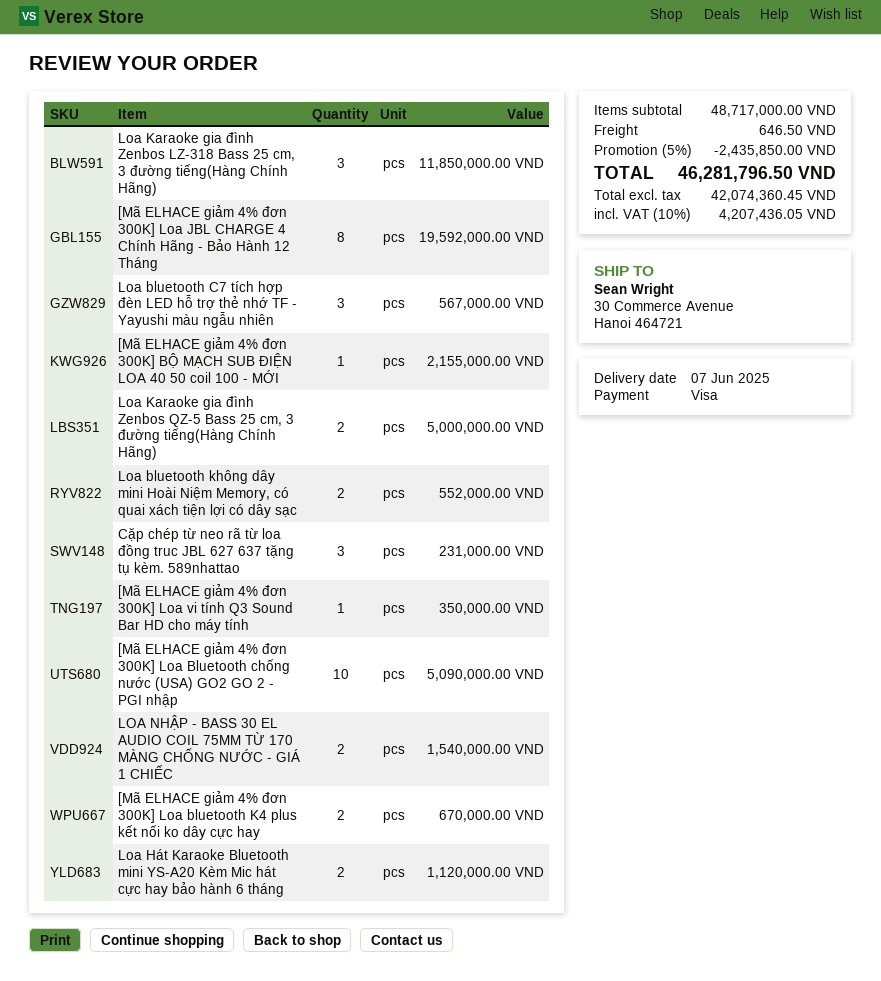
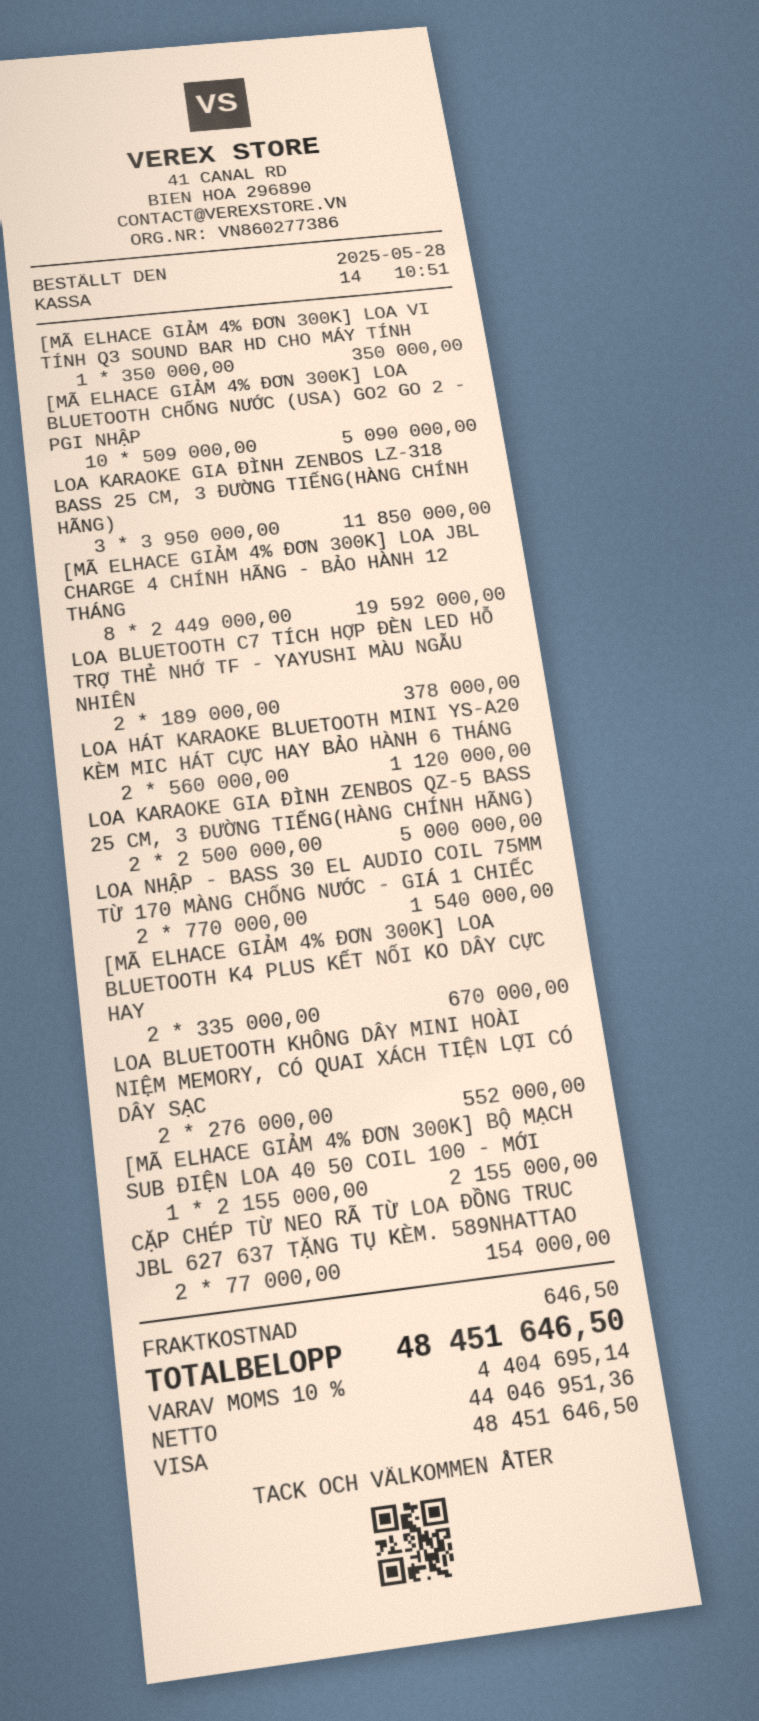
Loa bluetooth C7 tích hợp đèn LED hỗ trợ thẻ nhớ TF - Yayushi màu ngẫu nhiên: 3 for 567000.00 -> 2 for 378000.00
Cặp chép từ neo rã từ loa đồng truc JBL 627 637 tặng tụ kèm. 589nhattao: 3 for 231000.00 -> 2 for 154000.00
discount: 5% = 2435850.00 -> none
net: 42074360.45 -> 44046951.36
tax: 10% = 4207436.05 -> 10% = 4404695.14
total: 46281796.50 -> 48451646.50

